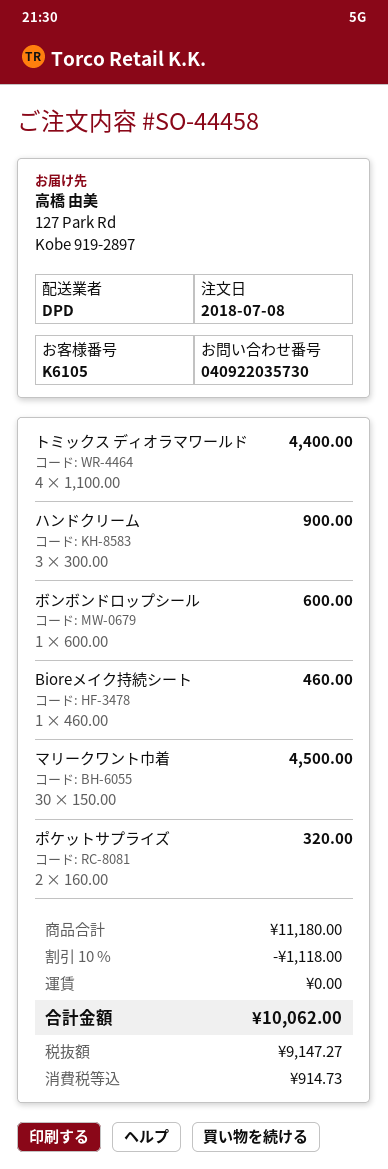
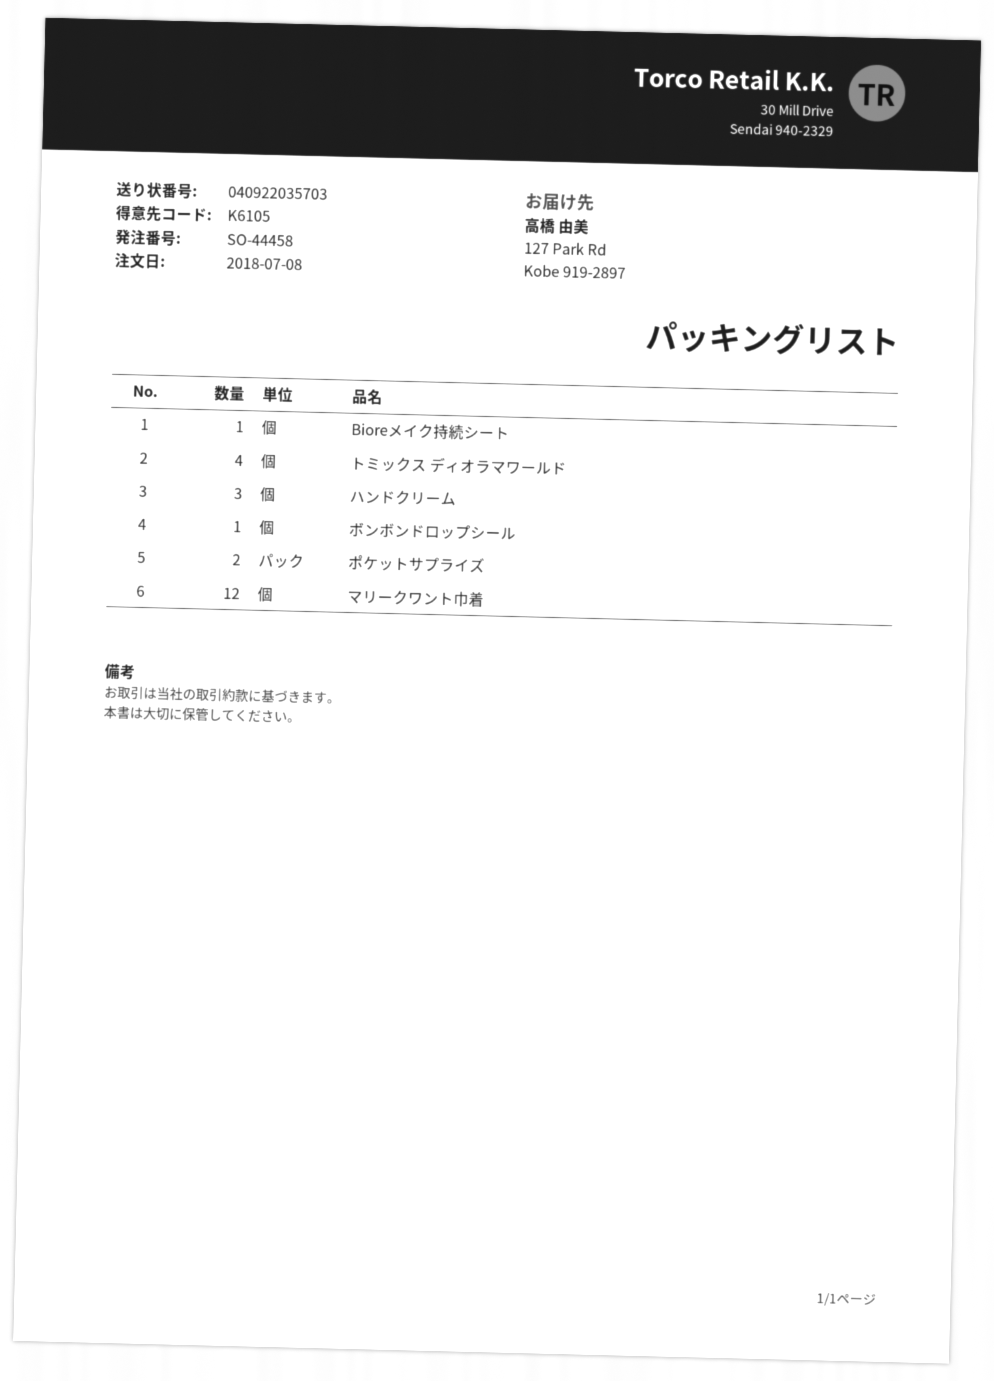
tracking number: 040922035730 -> 040922035703
マリークワント巾着: 30 -> 12

